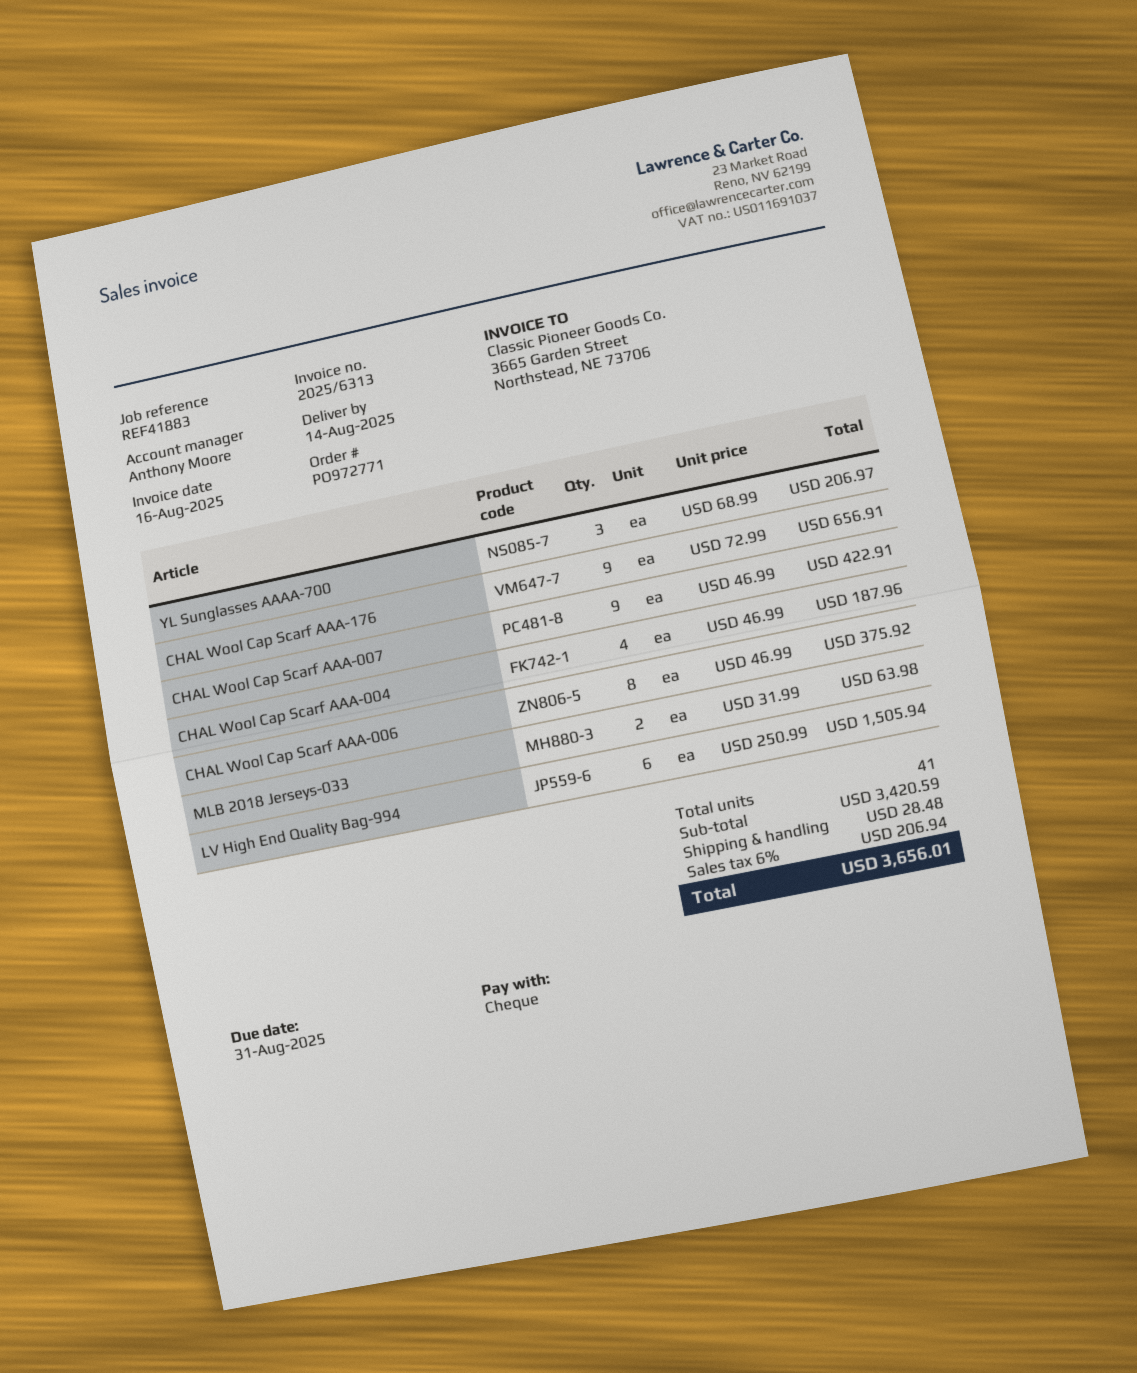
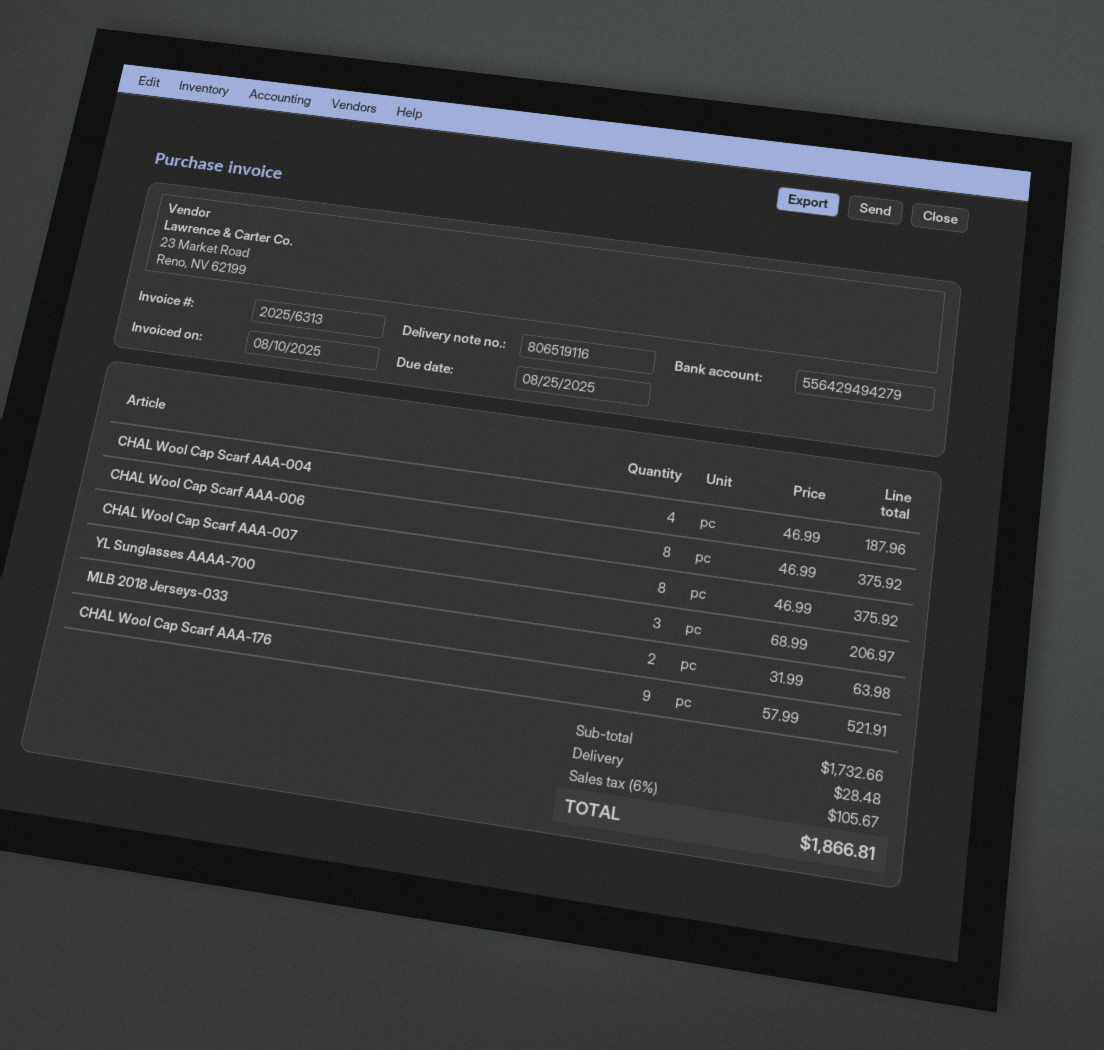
invoice date: 2025-08-16 -> 2025-08-10
due date: 2025-08-31 -> 2025-08-25
CHAL Wool Cap Scarf AAA-176: 9 x 72.99 = 656.91 -> 9 x 57.99 = 521.91
CHAL Wool Cap Scarf AAA-007: 9 x 46.99 = 422.91 -> 8 x 46.99 = 375.92
LV High End Quality Bag-994: 6 x 250.99 = 1505.94 -> none
subtotal: 3420.59 -> 1732.66
tax: 6% = 206.94 -> 6% = 105.67
total: 3656.01 -> 1866.81

